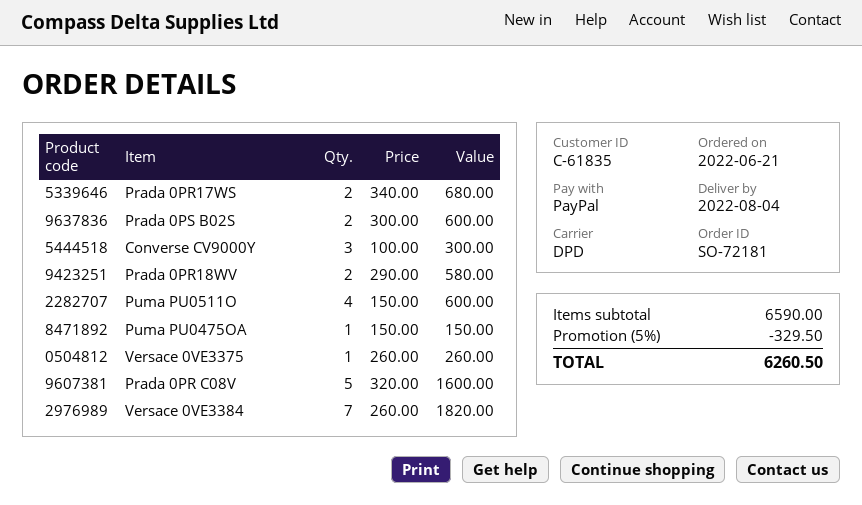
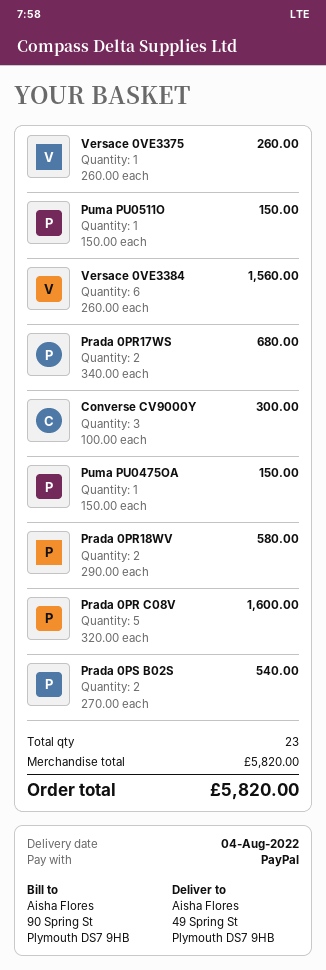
Prada 0PS B02S: 2 x 300.00 = 600.00 -> 2 x 270.00 = 540.00
Puma PU0511O: 4 x 150.00 = 600.00 -> 1 x 150.00 = 150.00
Versace 0VE3384: 7 x 260.00 = 1820.00 -> 6 x 260.00 = 1560.00
subtotal: 6590.00 -> 5820.00
discount: 5% = 329.50 -> none
total: 6260.50 -> 5820.00

